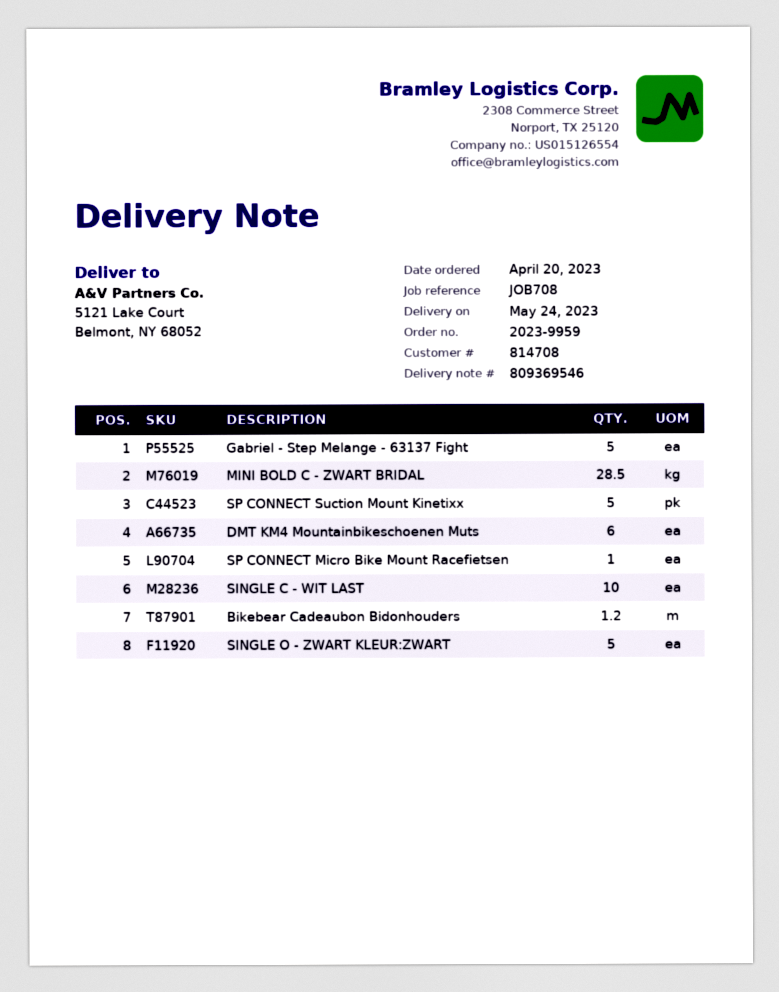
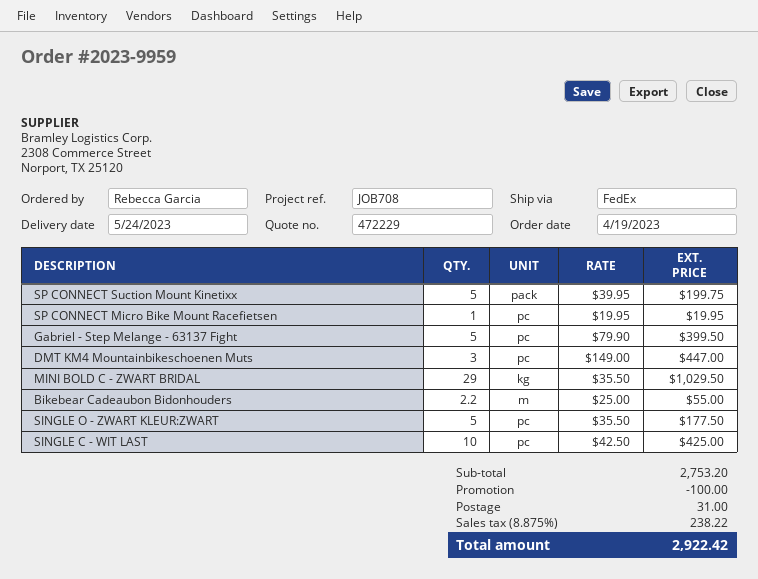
order date: 2023-04-20 -> 2023-04-19
MINI BOLD C - ZWART BRIDAL: 28.5 -> 29
DMT KM4 Mountainbikeschoenen Muts: 6 -> 3
Bikebear Cadeaubon Bidonhouders: 1.2 -> 2.2

